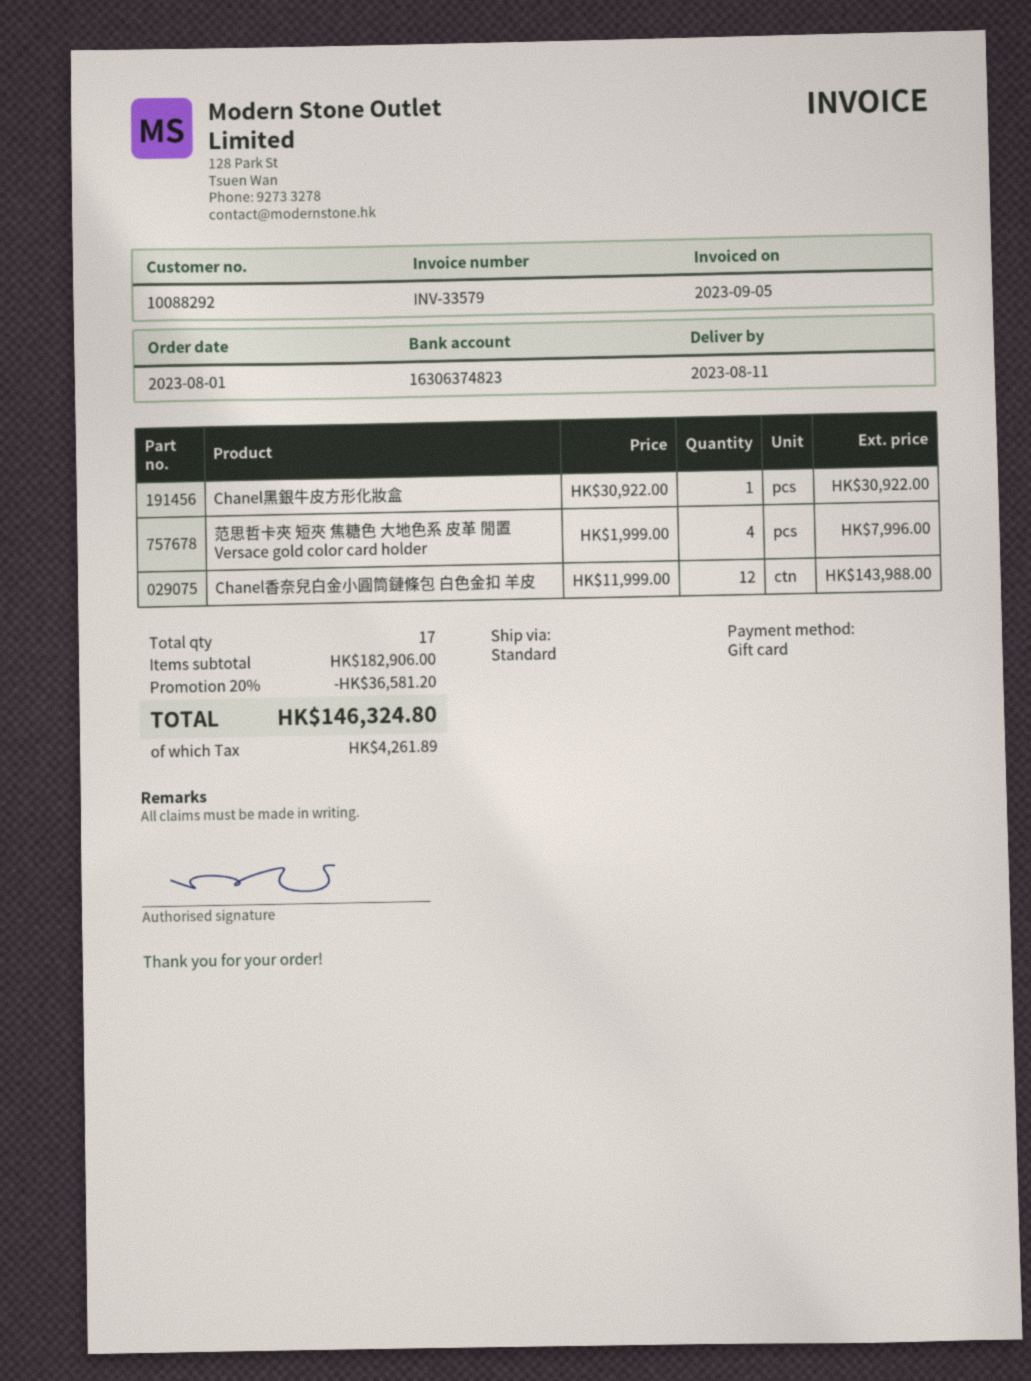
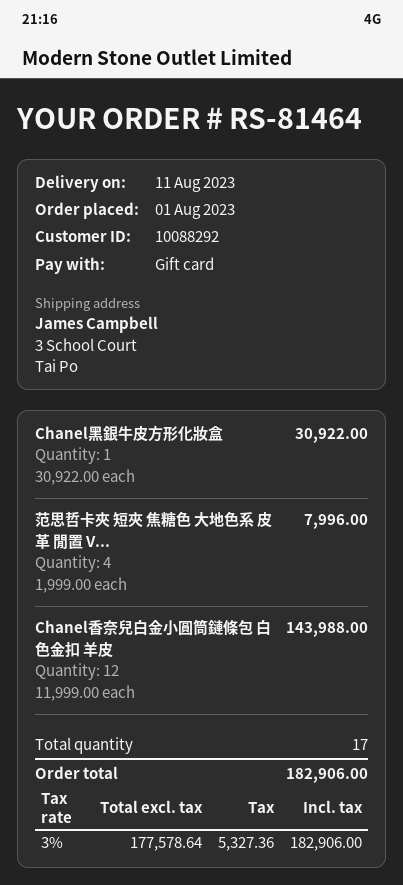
discount: 20% = 36581.20 -> none
tax: 4261.89 -> 5327.36
total: 146324.80 -> 182906.00

